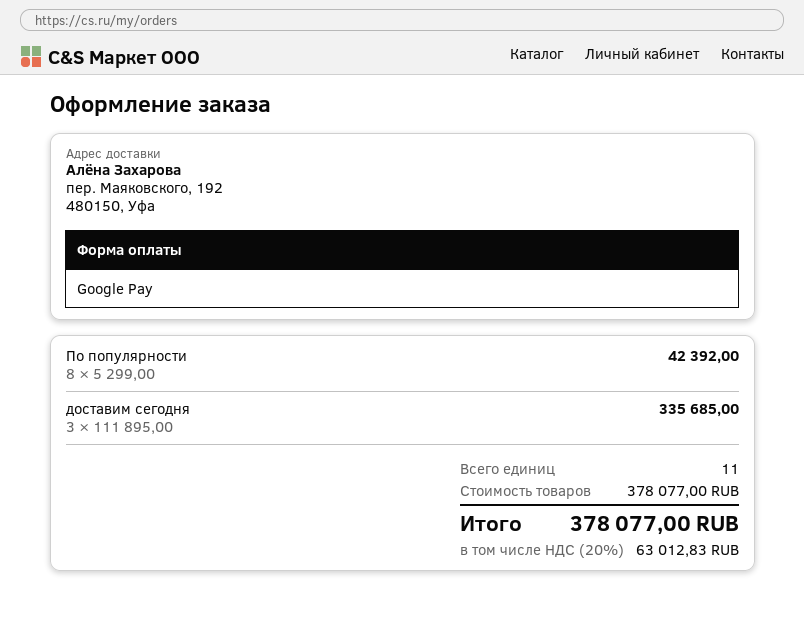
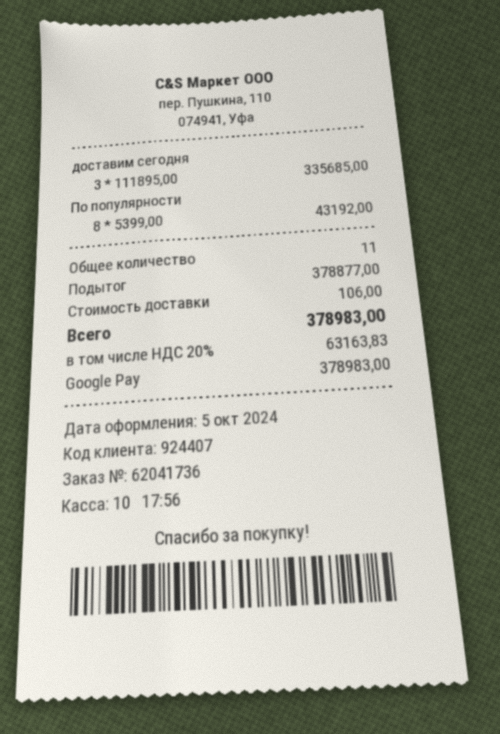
По популярности: 8 x 5299.00 = 42392.00 -> 8 x 5399.00 = 43192.00
subtotal: 378077.00 -> 378877.00
shipping: none -> 106.00
tax: 20% = 63012.83 -> 20% = 63163.83
total: 378077.00 -> 378983.00

